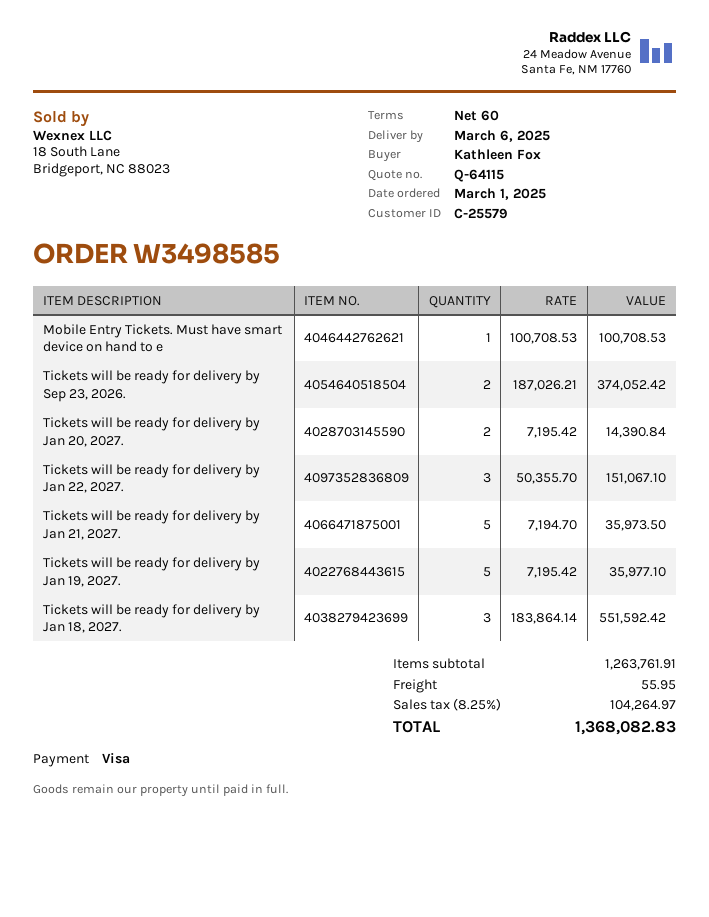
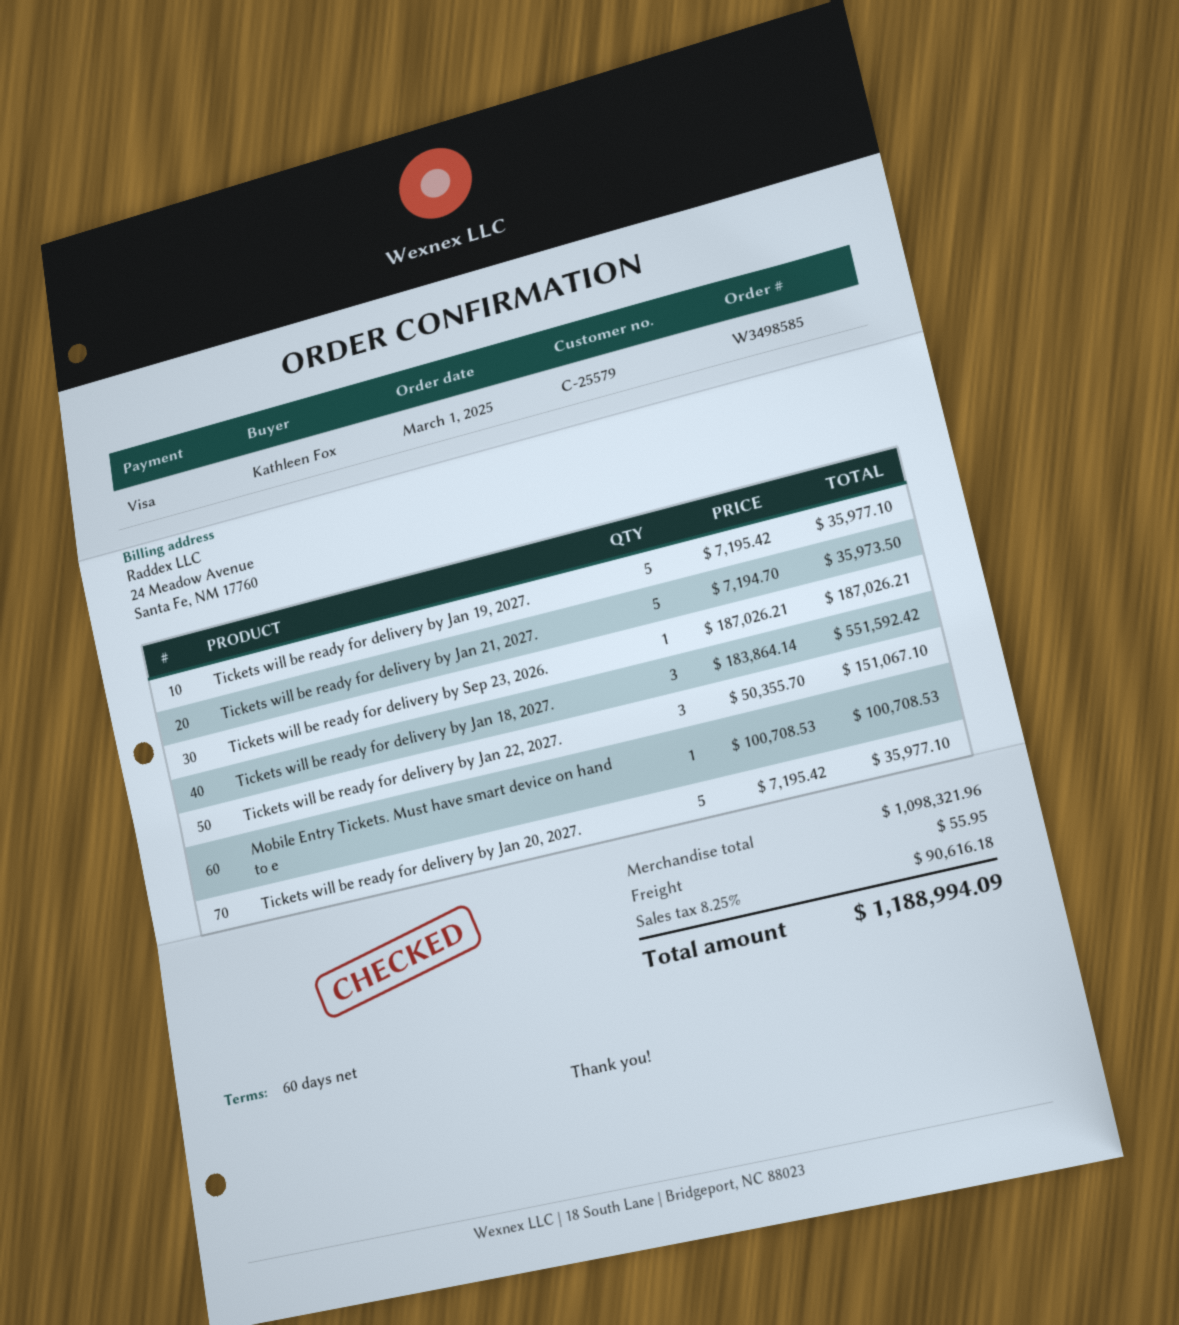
Tickets will be ready for delivery by Sep 23, 2026.: 2 x 187026.21 = 374052.42 -> 1 x 187026.21 = 187026.21
Tickets will be ready for delivery by Jan 20, 2027.: 2 x 7195.42 = 14390.84 -> 5 x 7195.42 = 35977.10
subtotal: 1263761.91 -> 1098321.96
tax: 8.25% = 104264.97 -> 8.25% = 90616.18
total: 1368082.83 -> 1188994.09

